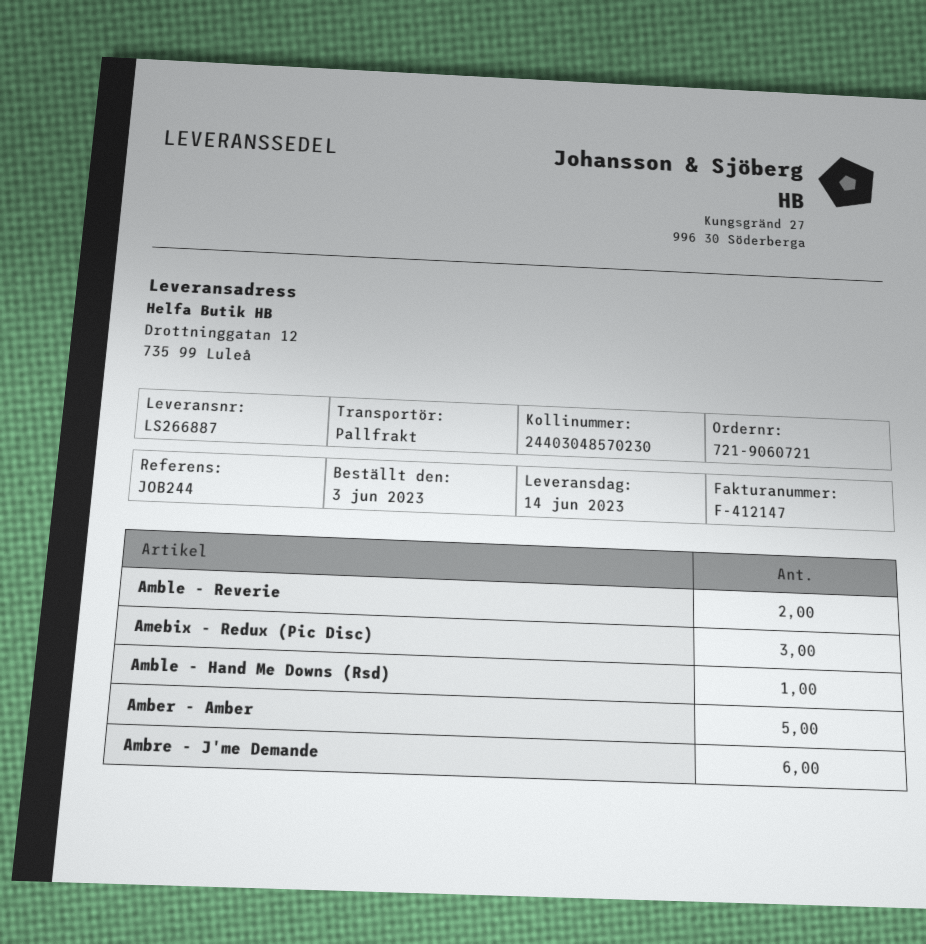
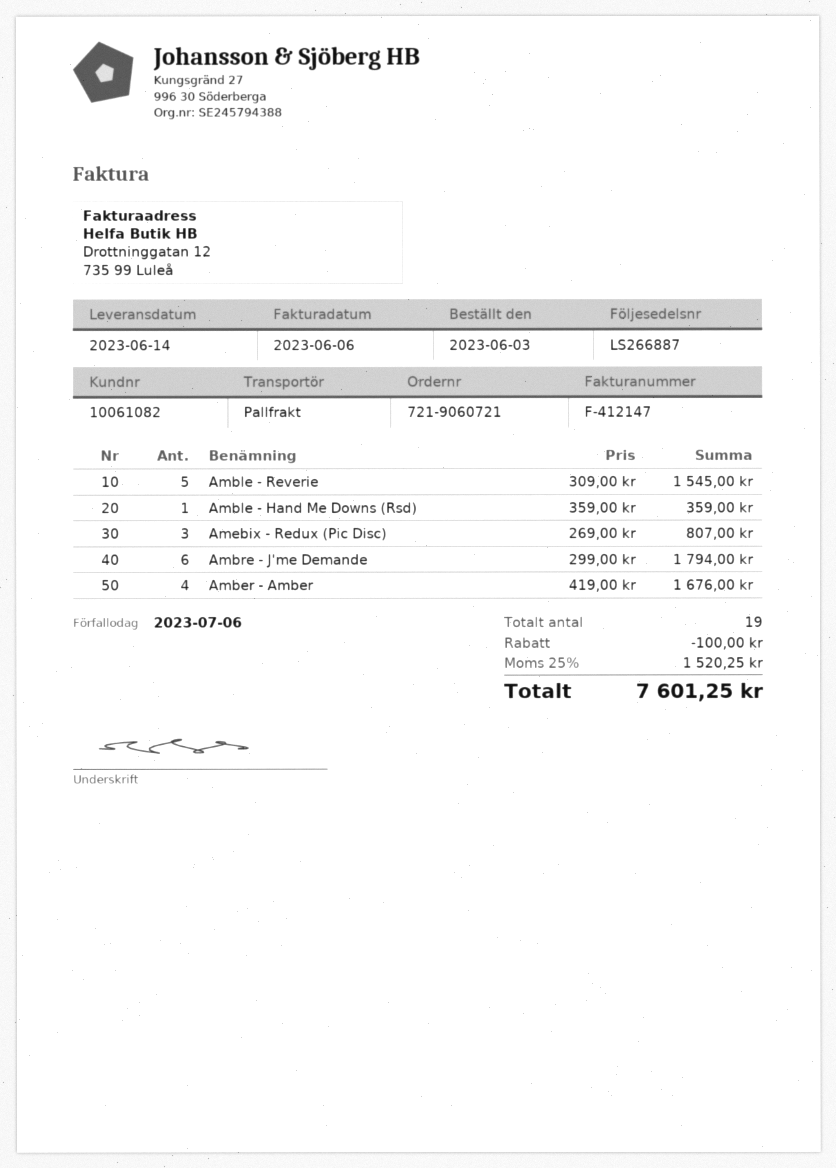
Amble - Reverie: 2 -> 5
Amber - Amber: 5 -> 4

